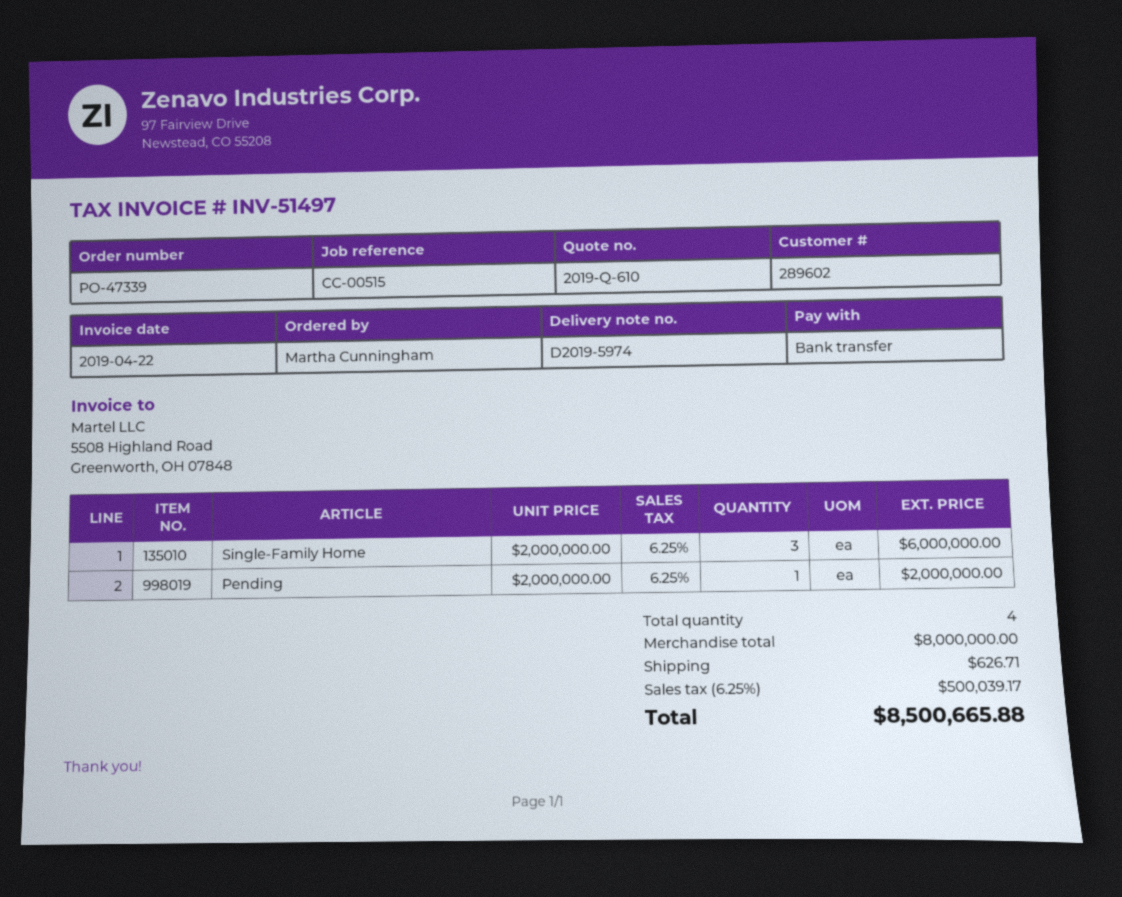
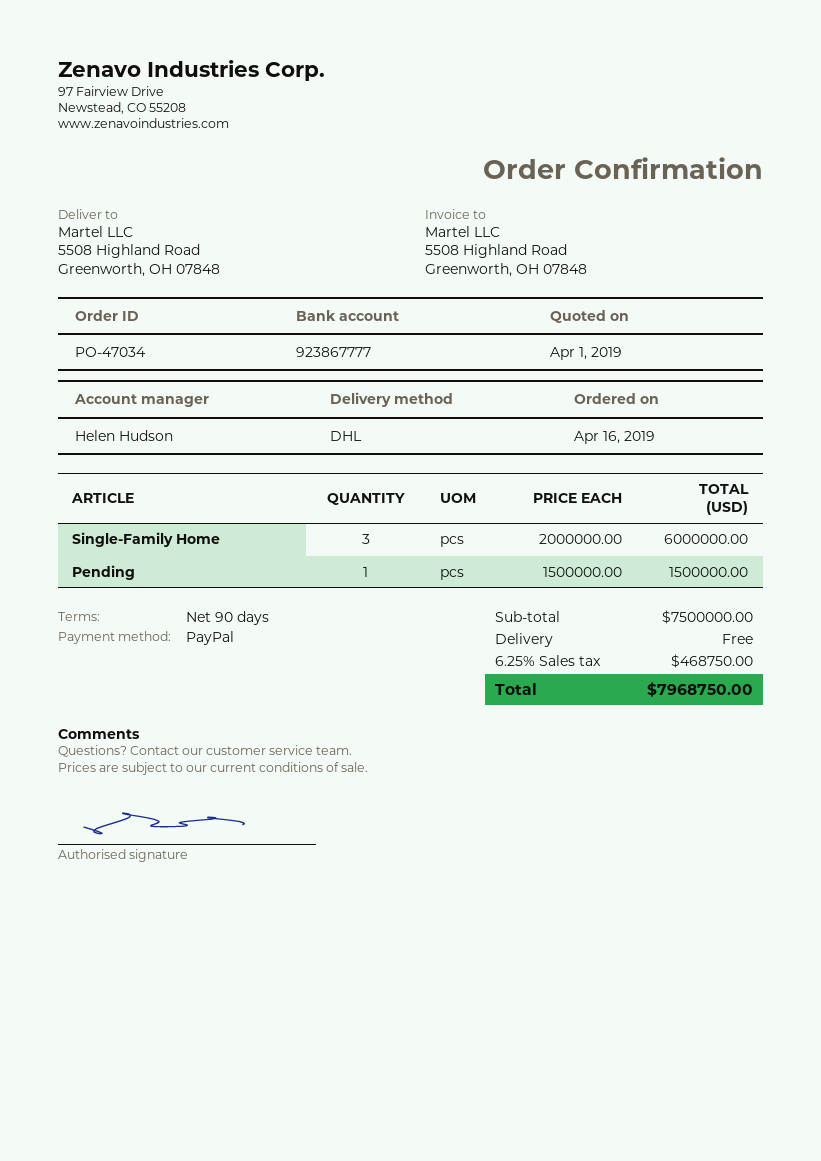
order number: PO-47339 -> PO-47034
payment method: bank transfer -> PayPal
Pending: 1 x 2000000.00 = 2000000.00 -> 1 x 1500000.00 = 1500000.00
subtotal: 8000000.00 -> 7500000.00
shipping: 626.71 -> 0.00
tax: 6.25% = 500039.17 -> 6.25% = 468750.00
total: 8500665.88 -> 7968750.00

